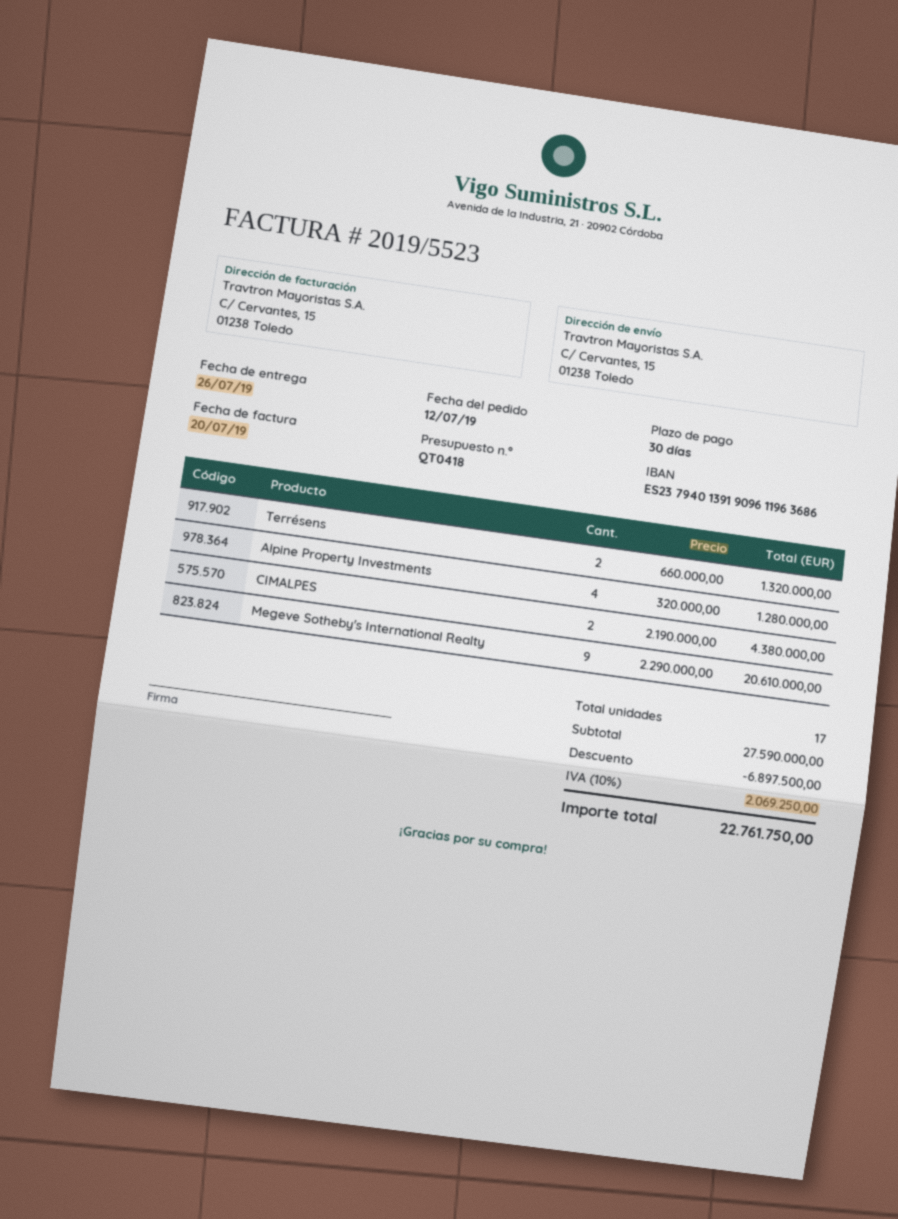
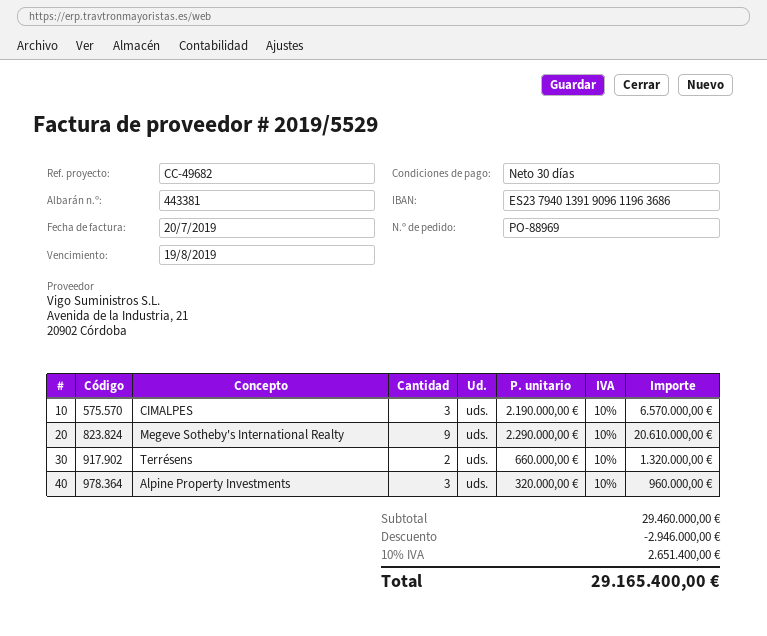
invoice number: 2019/5523 -> 2019/5529
Alpine Property Investments: 4 x 320000.00 = 1280000.00 -> 3 x 320000.00 = 960000.00
CIMALPES: 2 x 2190000.00 = 4380000.00 -> 3 x 2190000.00 = 6570000.00
subtotal: 27590000.00 -> 29460000.00
discount: 6897500.00 -> 2946000.00
tax: 10% = 2069250.00 -> 10% = 2651400.00
total: 22761750.00 -> 29165400.00

